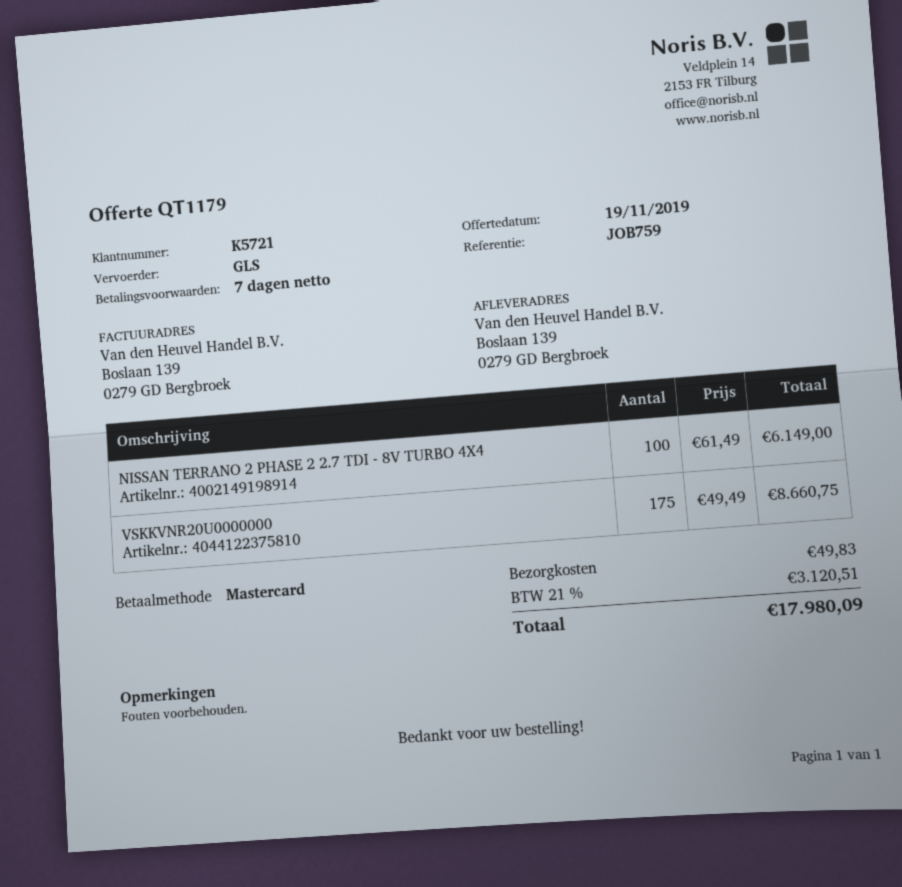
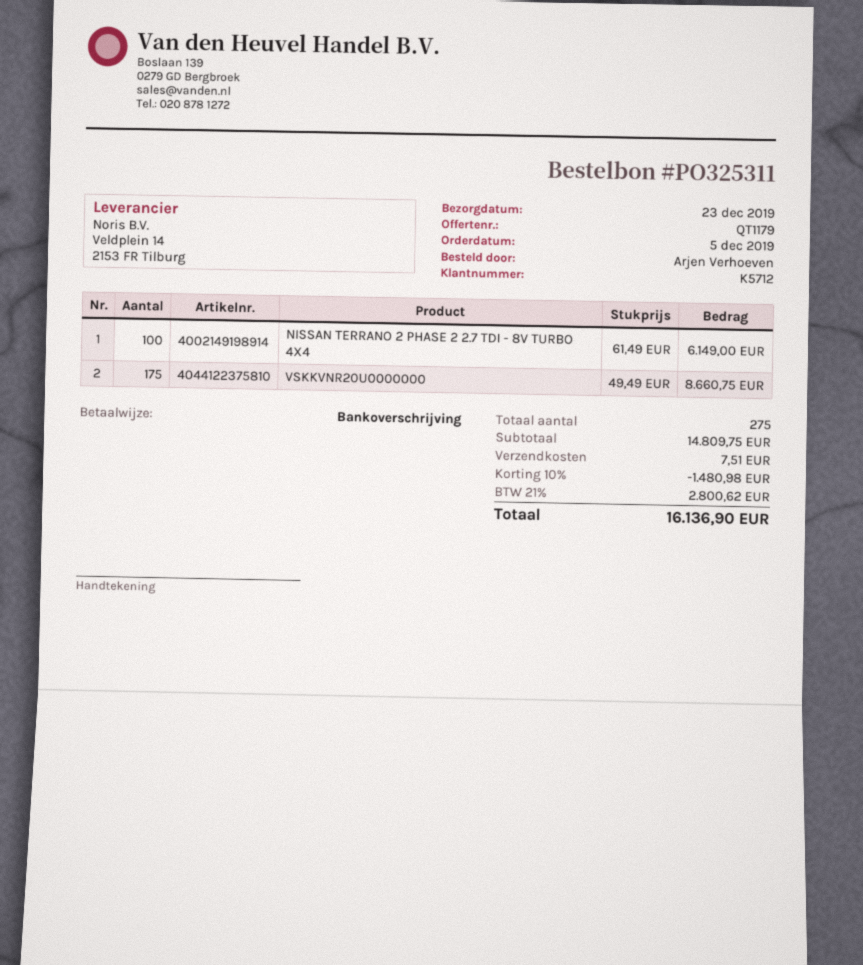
customer number: K5721 -> K5712
payment method: Mastercard -> bank transfer
discount: none -> 10% = 1480.98
shipping: 49.83 -> 7.51
tax: 21% = 3120.51 -> 21% = 2800.62
total: 17980.09 -> 16136.90

